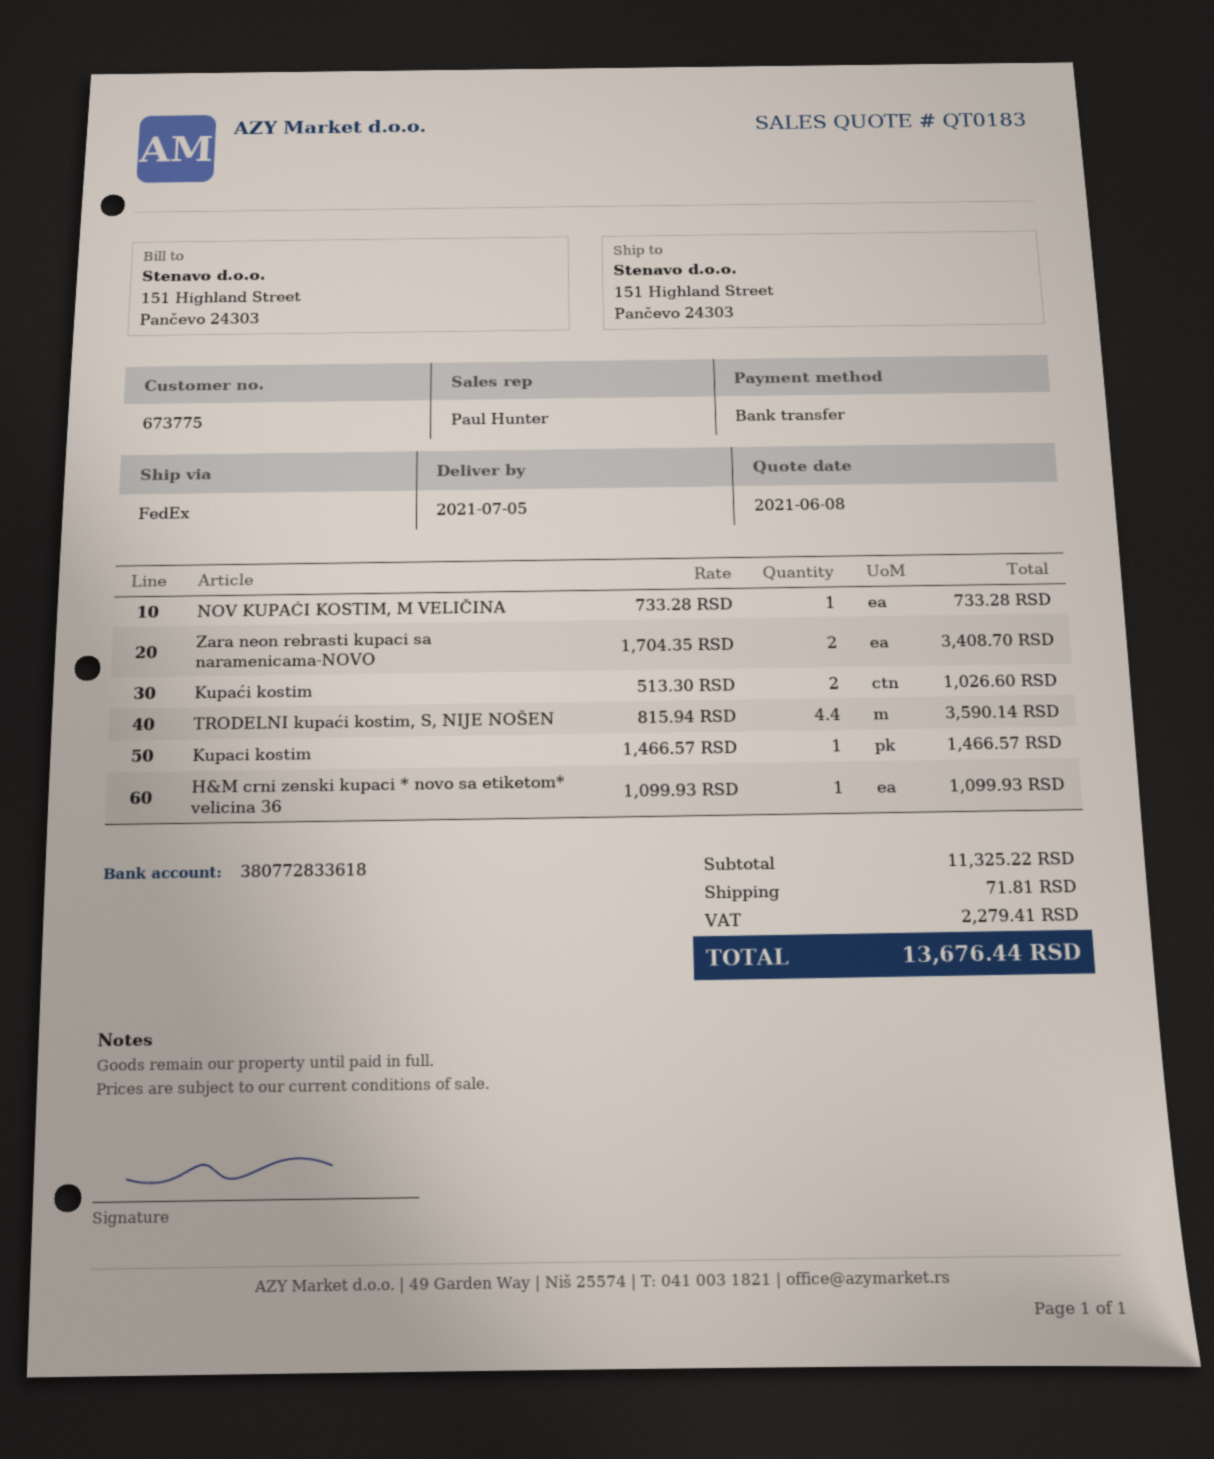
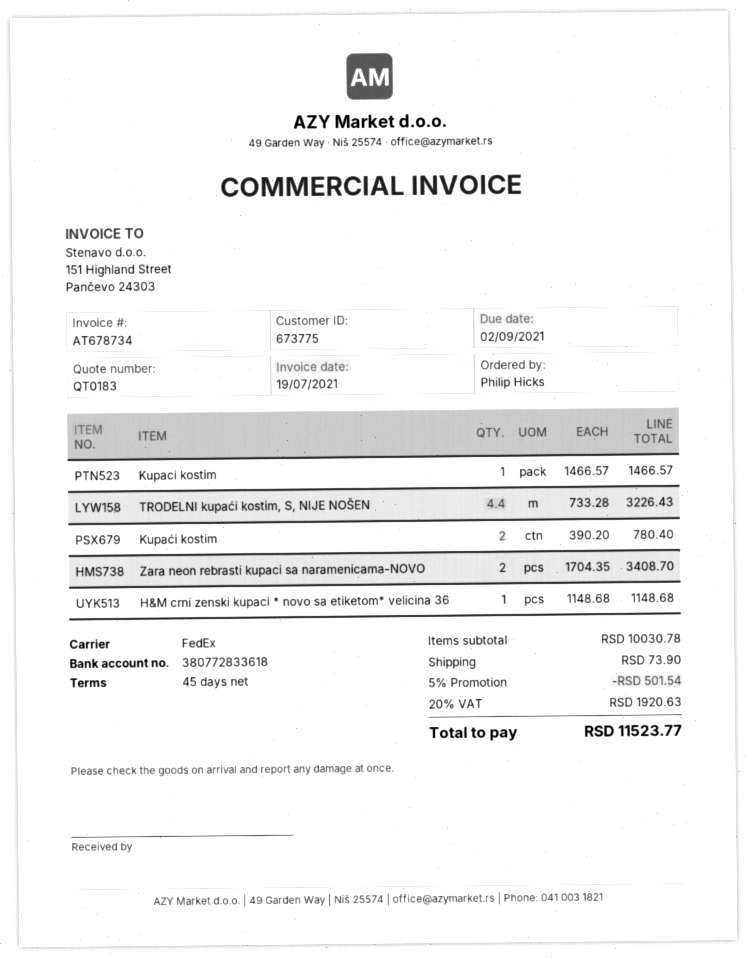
NOV KUPAĆI KOSTIM, M VELIČINA: 1 x 733.28 = 733.28 -> none
Kupaći kostim: 2 x 513.30 = 1026.60 -> 2 x 390.20 = 780.40
TRODELNI kupaći kostim, S, NIJE NOŠEN: 4.4 x 815.94 = 3590.14 -> 4.4 x 733.28 = 3226.43
H&M crni zenski kupaci * novo sa etiketom* velicina 36: 1 x 1099.93 = 1099.93 -> 1 x 1148.68 = 1148.68
subtotal: 11325.22 -> 10030.78
discount: none -> 5% = 501.54
shipping: 71.81 -> 73.90
tax: 2279.41 -> 1920.63
total: 13676.44 -> 11523.77

